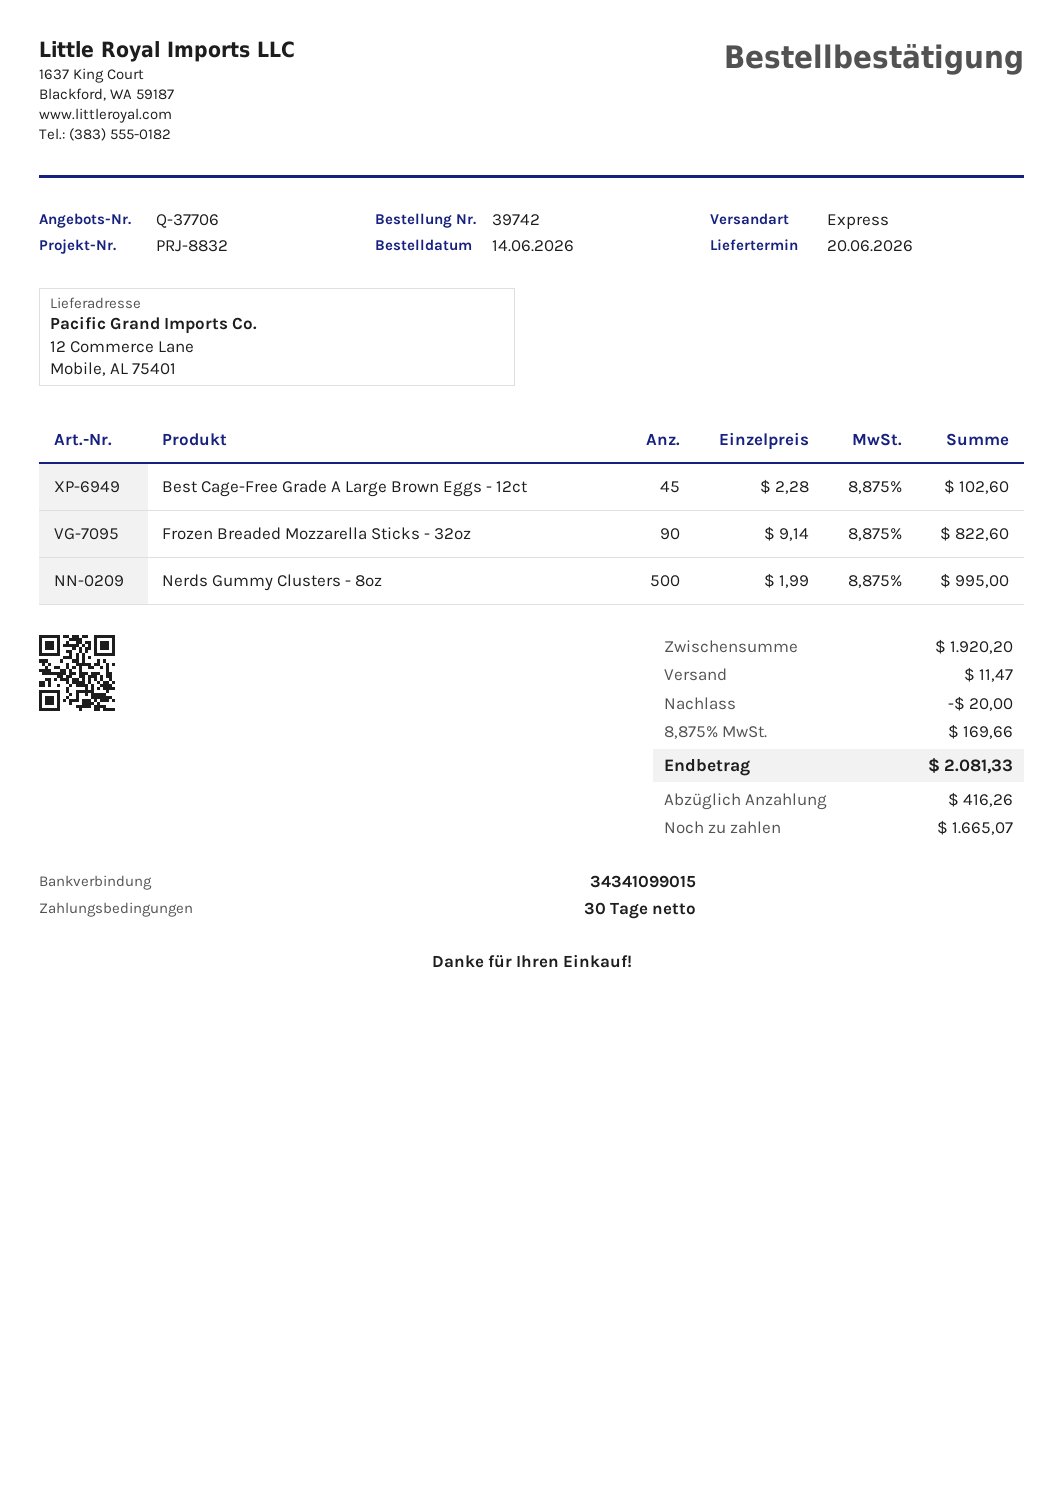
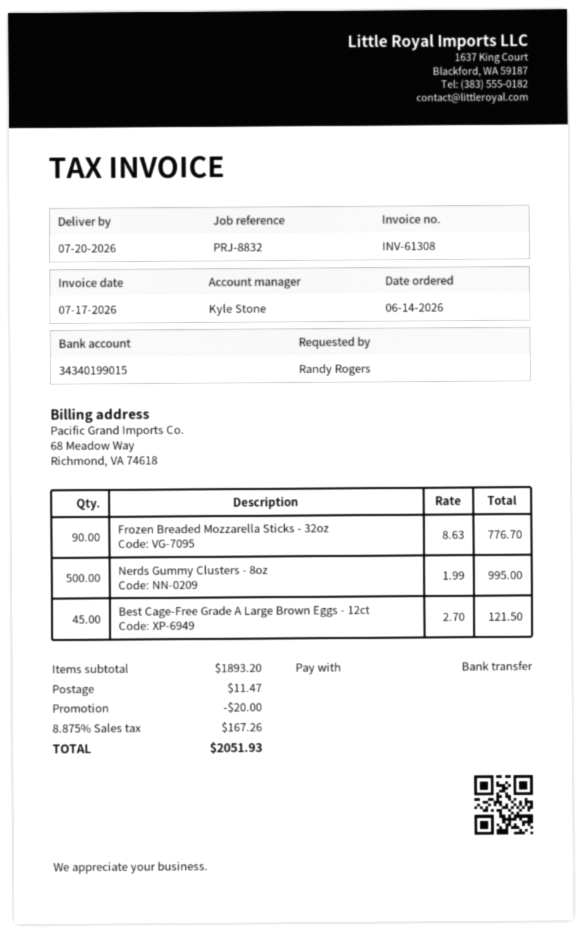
delivery date: 2026-06-20 -> 2026-07-20
bank account: 34341099015 -> 34340199015
Best Cage-Free Grade A Large Brown Eggs - 12ct: 45 x 2.28 = 102.60 -> 45 x 2.70 = 121.50
Frozen Breaded Mozzarella Sticks - 32oz: 90 x 9.14 = 822.60 -> 90 x 8.63 = 776.70
subtotal: 1920.20 -> 1893.20
tax: 8.875% = 169.66 -> 8.875% = 167.26
total: 2081.33 -> 2051.93

